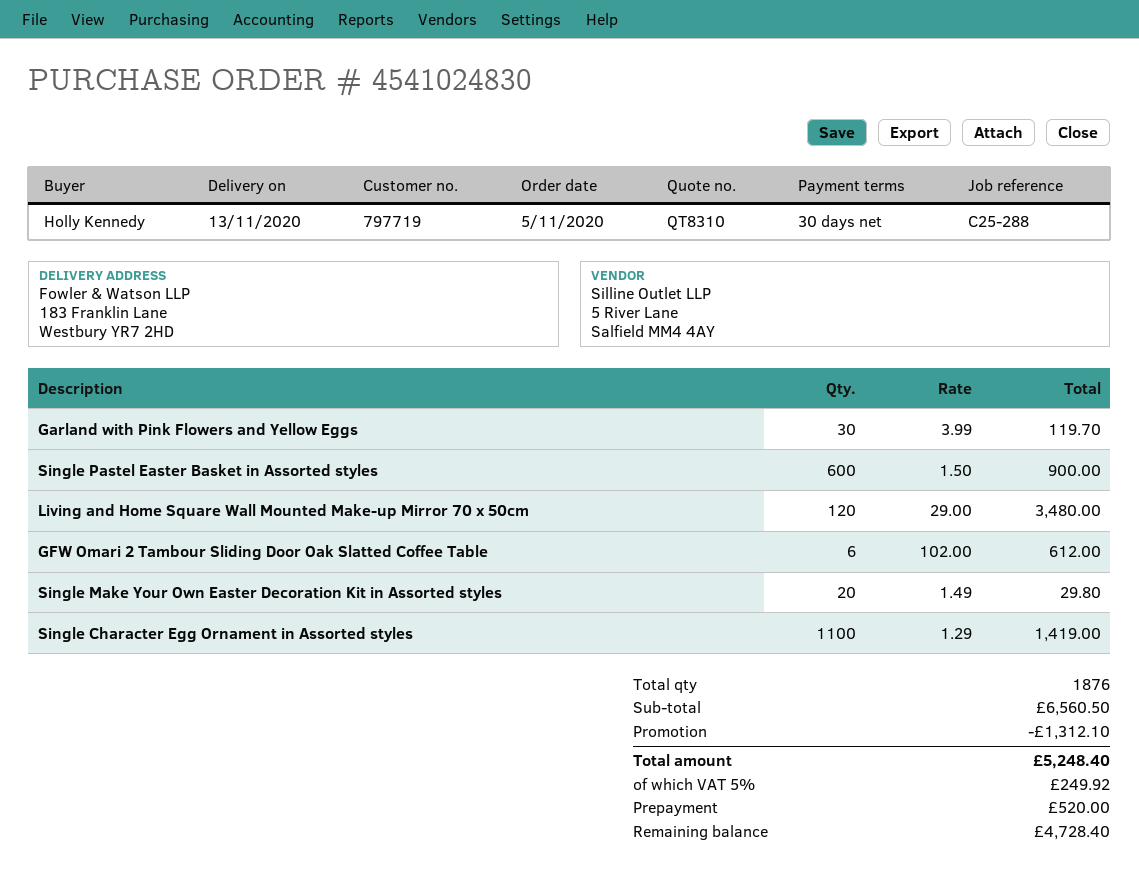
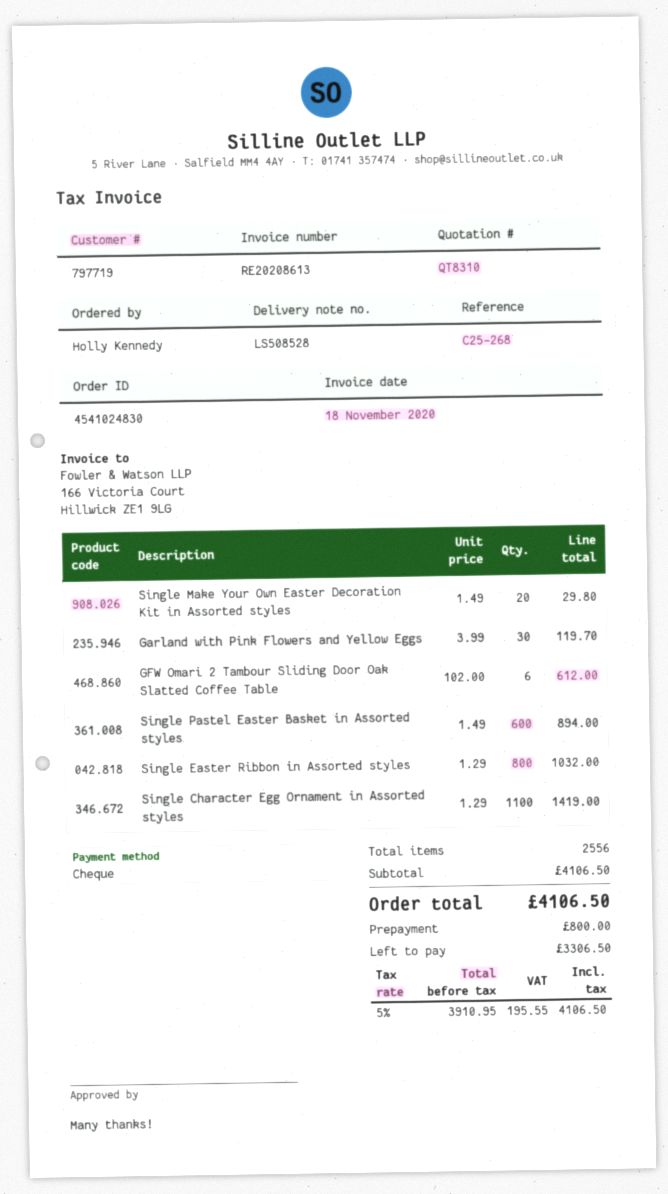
reference: C25-288 -> C25-268
Single Pastel Easter Basket in Assorted styles: 600 x 1.50 = 900.00 -> 600 x 1.49 = 894.00
Living and Home Square Wall Mounted Make-up Mirror 70 x 50cm: 120 x 29.00 = 3480.00 -> none
Single Easter Ribbon in Assorted styles: none -> 800 x 1.29 = 1032.00
total quantity: 1876 -> 2556
subtotal: 6560.50 -> 4106.50
discount: 1312.10 -> none
tax: 5% = 249.92 -> 5% = 195.55
total: 5248.40 -> 4106.50
deposit: 520.00 -> 800.00
balance: 4728.40 -> 3306.50

